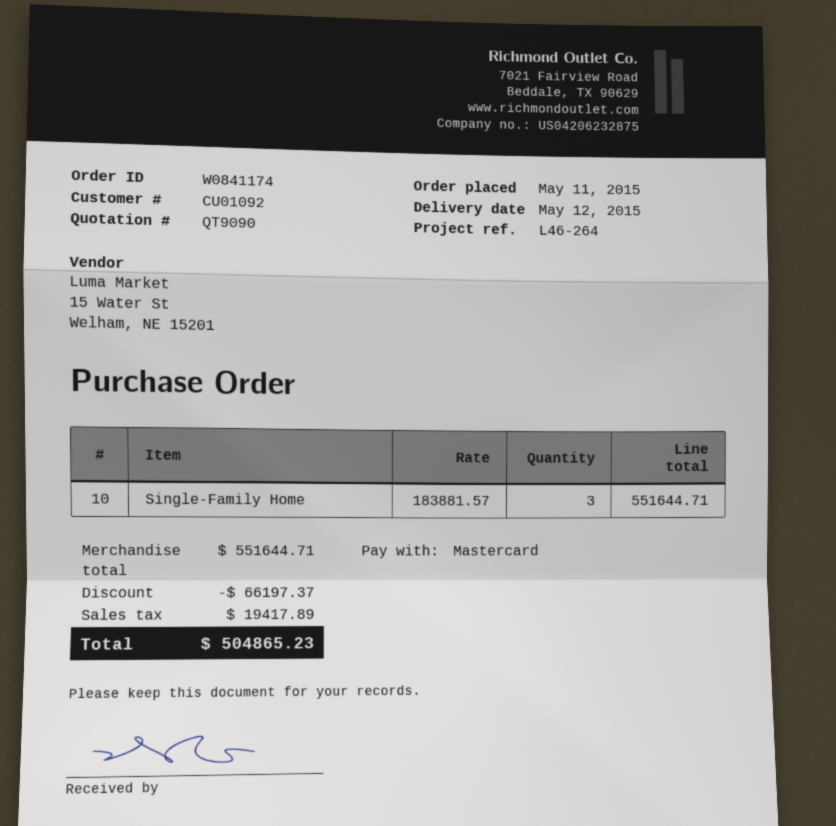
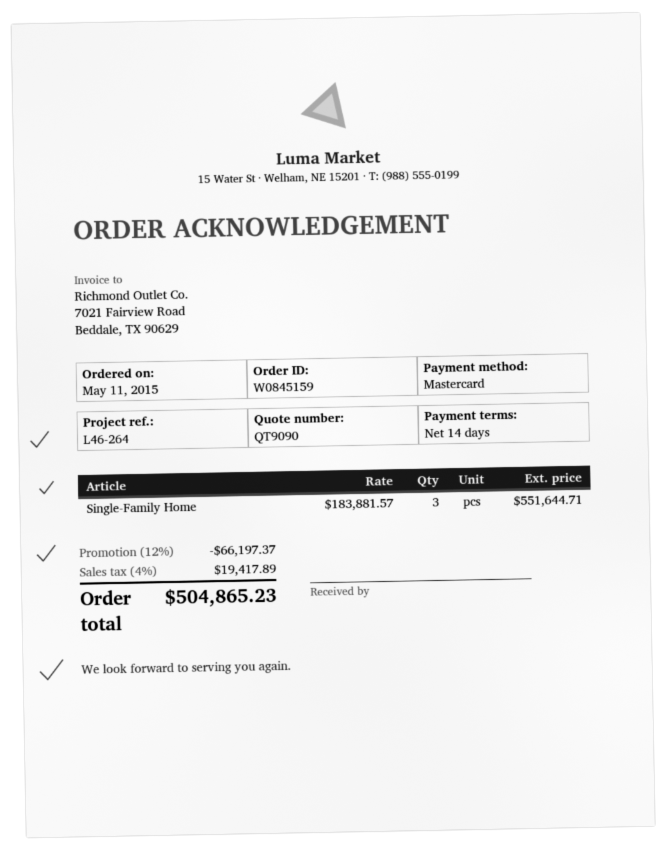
order number: W0841174 -> W0845159

